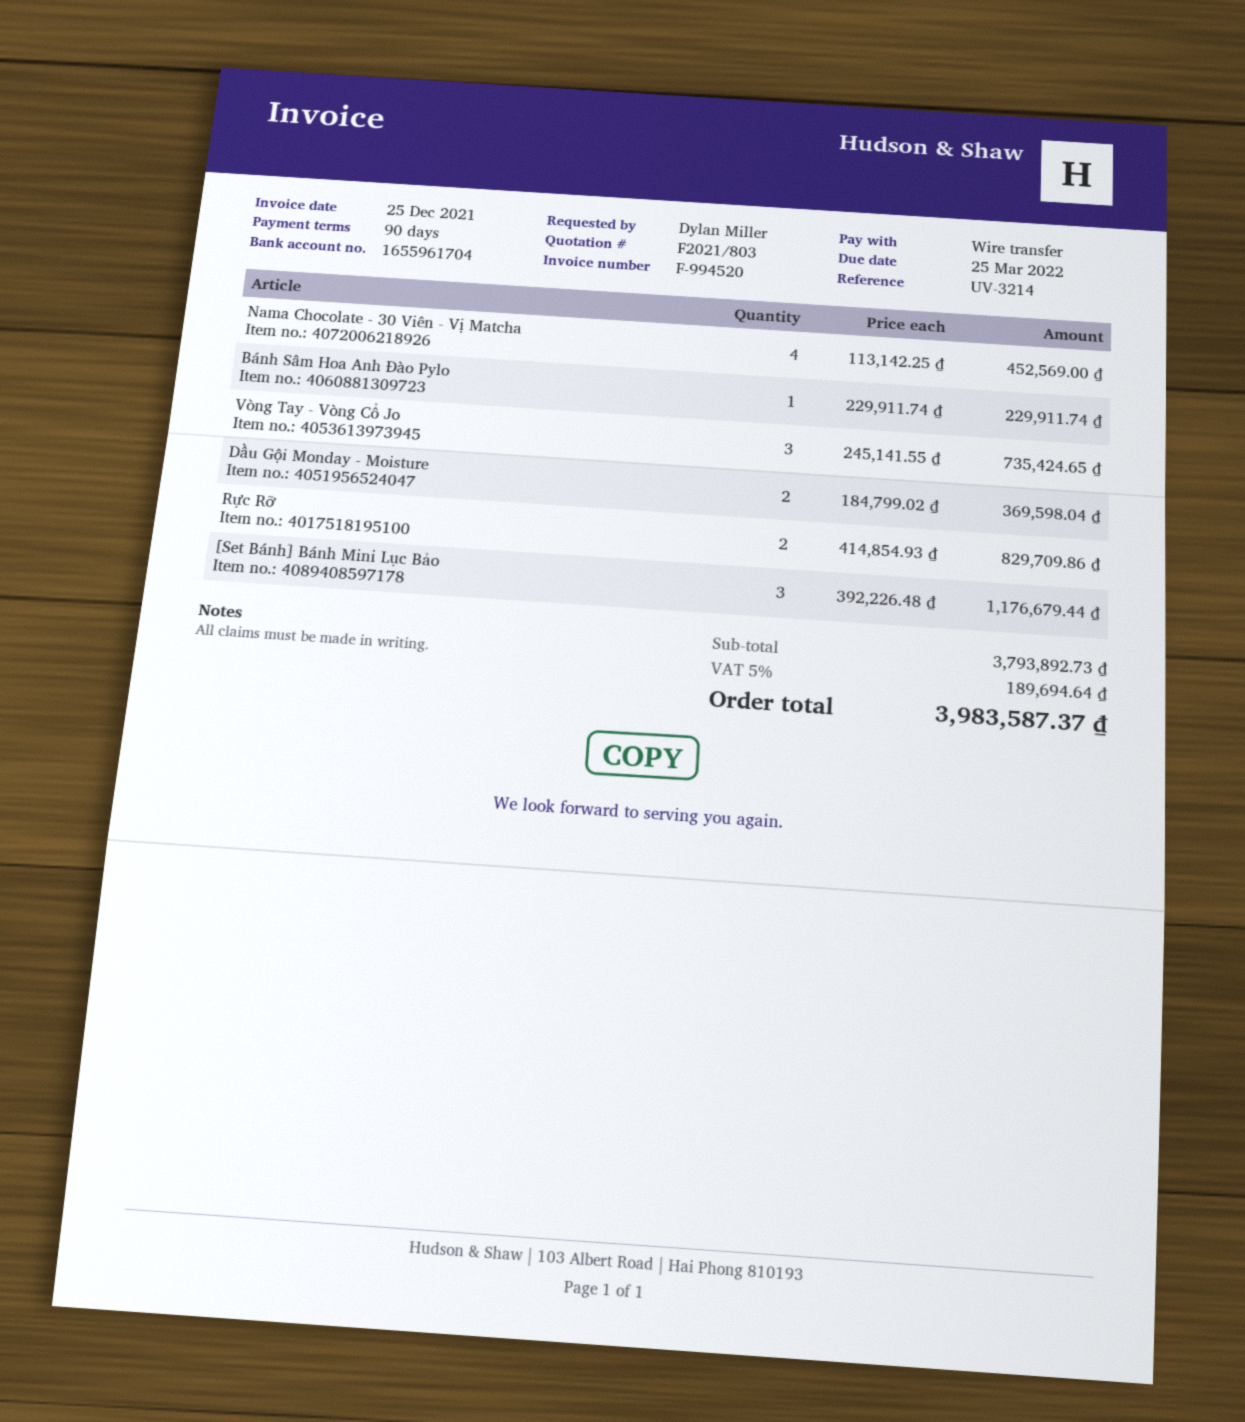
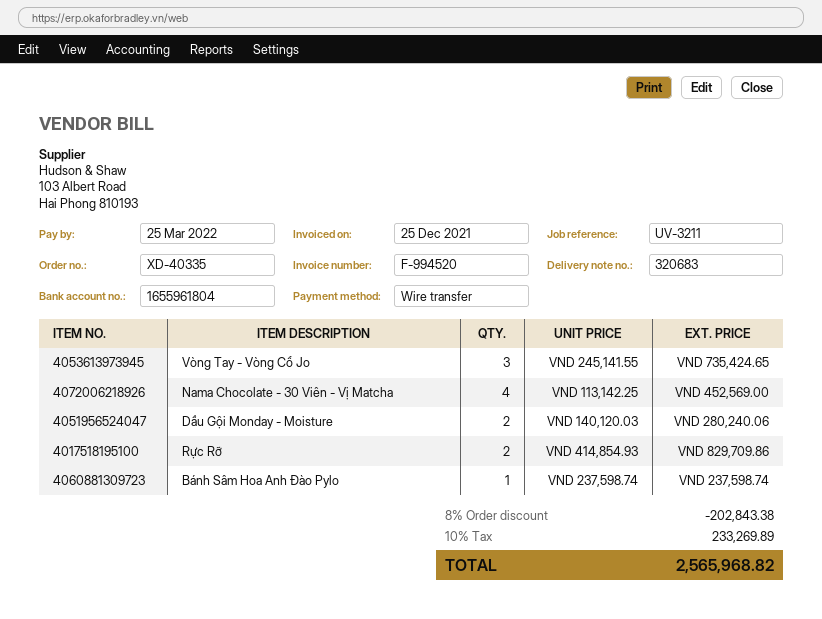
reference: UV-3214 -> UV-3211
bank account: 1655961704 -> 1655961804
Bánh Sâm Hoa Anh Đào Pylo: 1 x 229911.74 = 229911.74 -> 1 x 237598.74 = 237598.74
Dầu Gội Monday - Moisture: 2 x 184799.02 = 369598.04 -> 2 x 140120.03 = 280240.06
[Set Bánh] Bánh Mini Lục Bảo: 3 x 392226.48 = 1176679.44 -> none
discount: none -> 8% = 202843.38
tax: 5% = 189694.64 -> 10% = 233269.89
total: 3983587.37 -> 2565968.82

